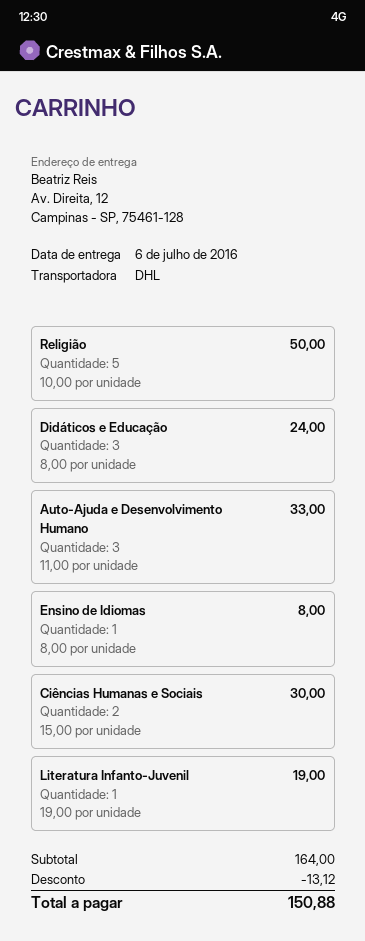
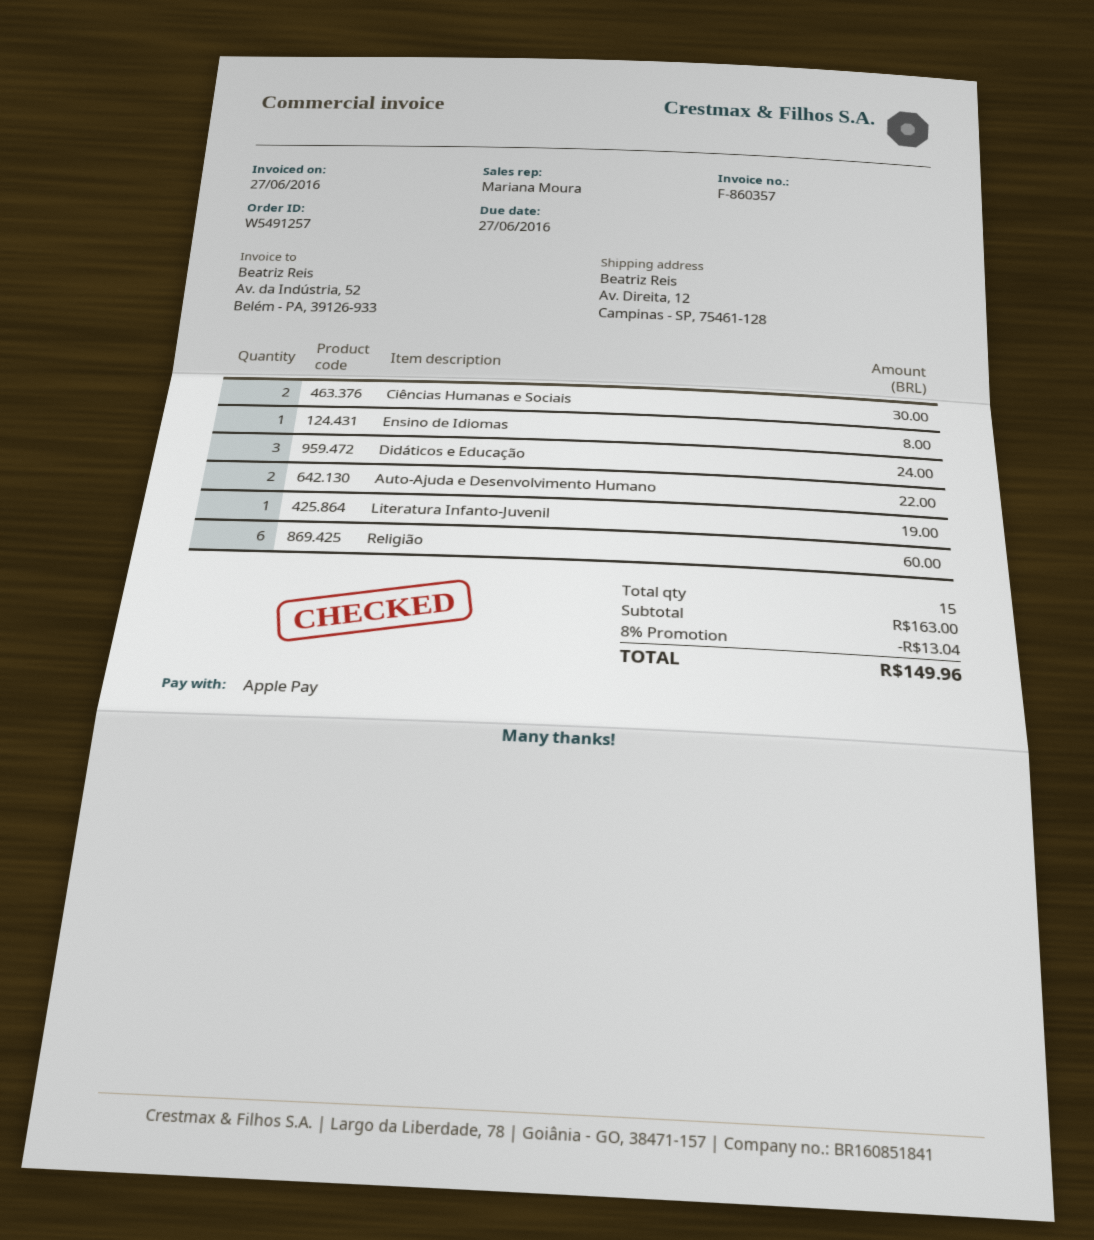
Religião: 5 for 50.00 -> 6 for 60.00
Auto-Ajuda e Desenvolvimento Humano: 3 for 33.00 -> 2 for 22.00
subtotal: 164.00 -> 163.00
discount: 13.12 -> 13.04
total: 150.88 -> 149.96

